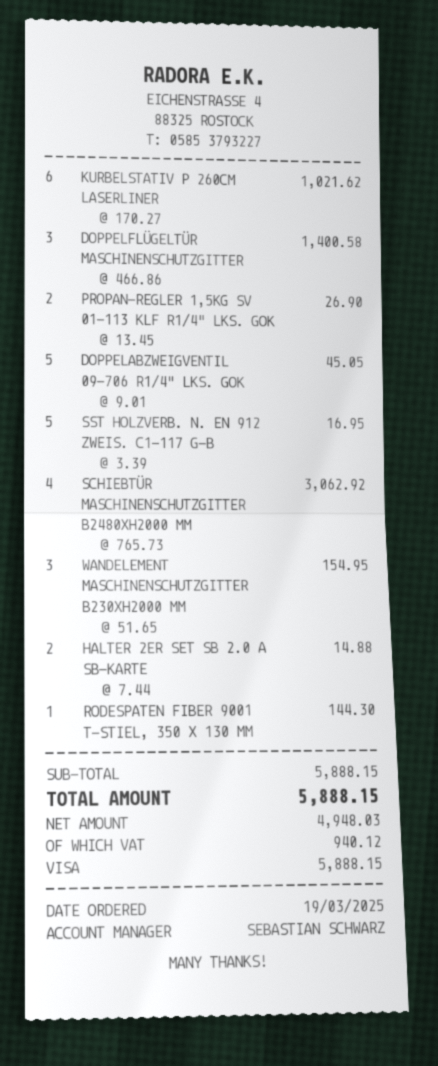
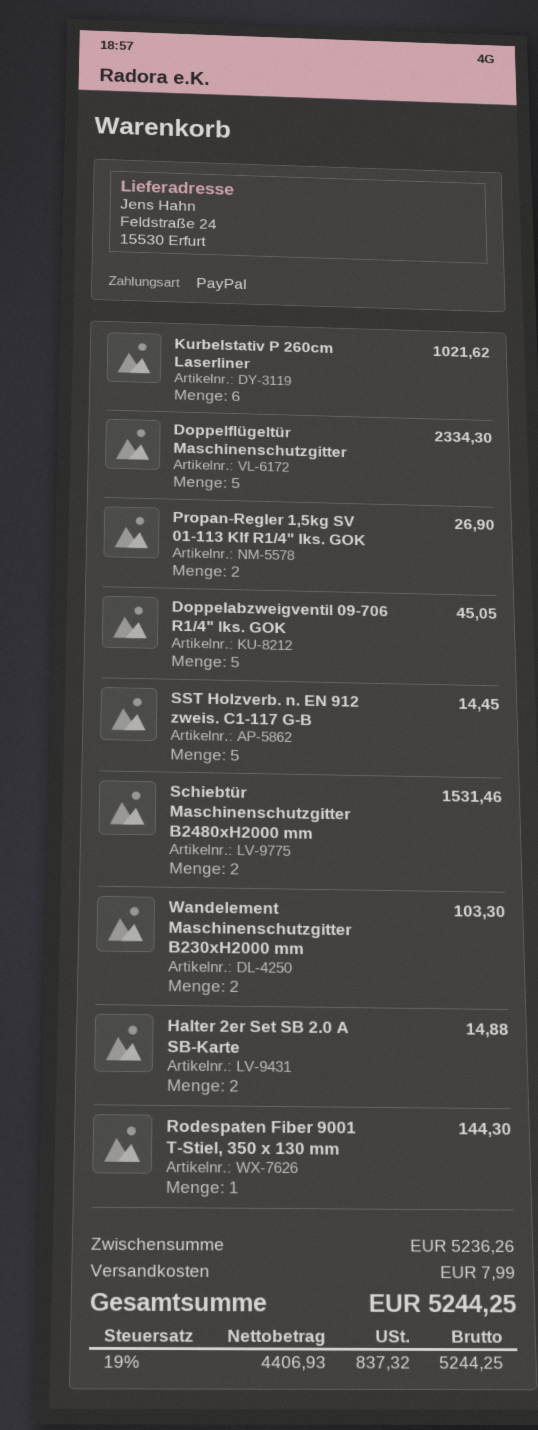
payment method: Visa -> PayPal
DOPPELFLÜGELTÜR MASCHINENSCHUTZGITTER: 3 for 1400.58 -> 5 for 2334.30
SST HOLZVERB. N. EN 912 ZWEIS. C1-117 G-B: 5 for 16.95 -> 5 for 14.45
SCHIEBTÜR MASCHINENSCHUTZGITTER B2480XH2000 MM: 4 for 3062.92 -> 2 for 1531.46
WANDELEMENT MASCHINENSCHUTZGITTER B230XH2000 MM: 3 for 154.95 -> 2 for 103.30
subtotal: 5888.15 -> 5236.26
shipping: none -> 7.99
net: 4948.03 -> 4406.93
tax: 940.12 -> 837.32
total: 5888.15 -> 5244.25

